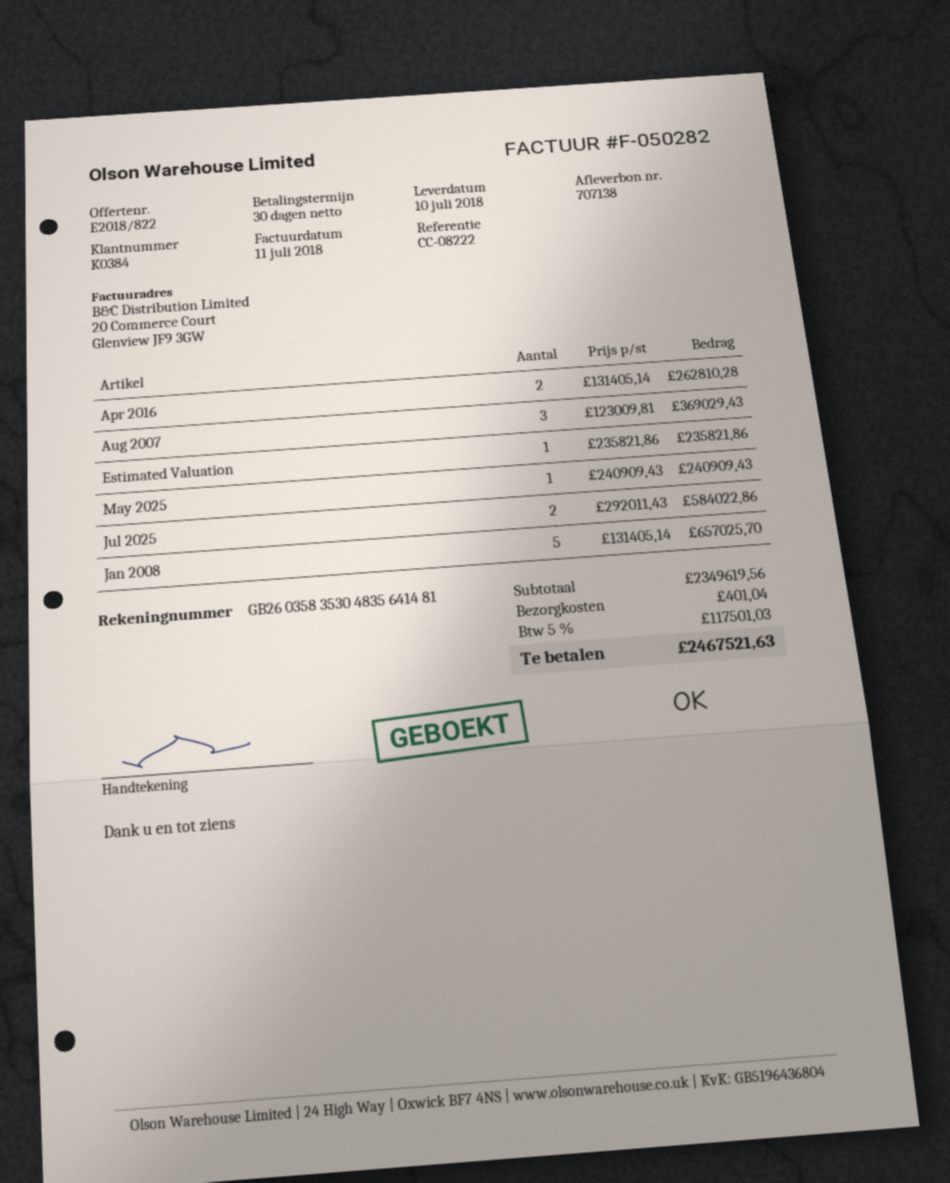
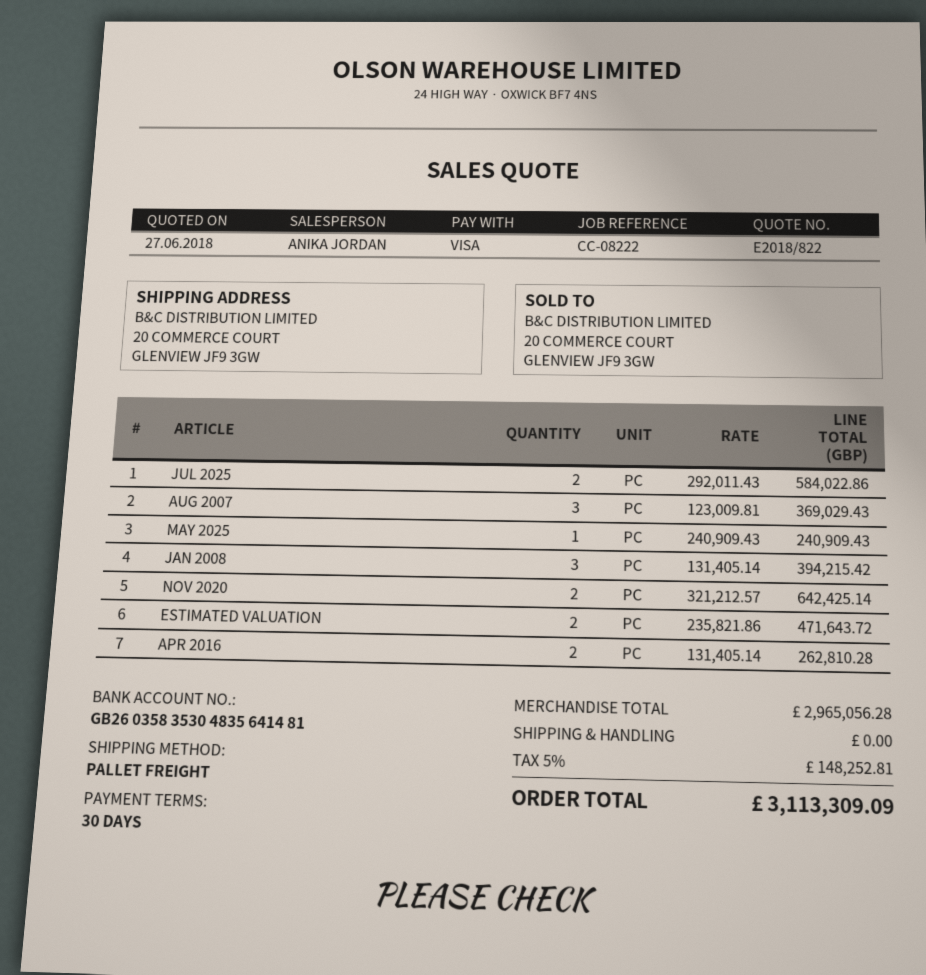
Estimated Valuation: 1 x 235821.86 = 235821.86 -> 2 x 235821.86 = 471643.72
Jan 2008: 5 x 131405.14 = 657025.70 -> 3 x 131405.14 = 394215.42
NOV 2020: none -> 2 x 321212.57 = 642425.14
subtotal: 2349619.56 -> 2965056.28
shipping: 401.04 -> 0.00
tax: 5% = 117501.03 -> 5% = 148252.81
total: 2467521.63 -> 3113309.09

